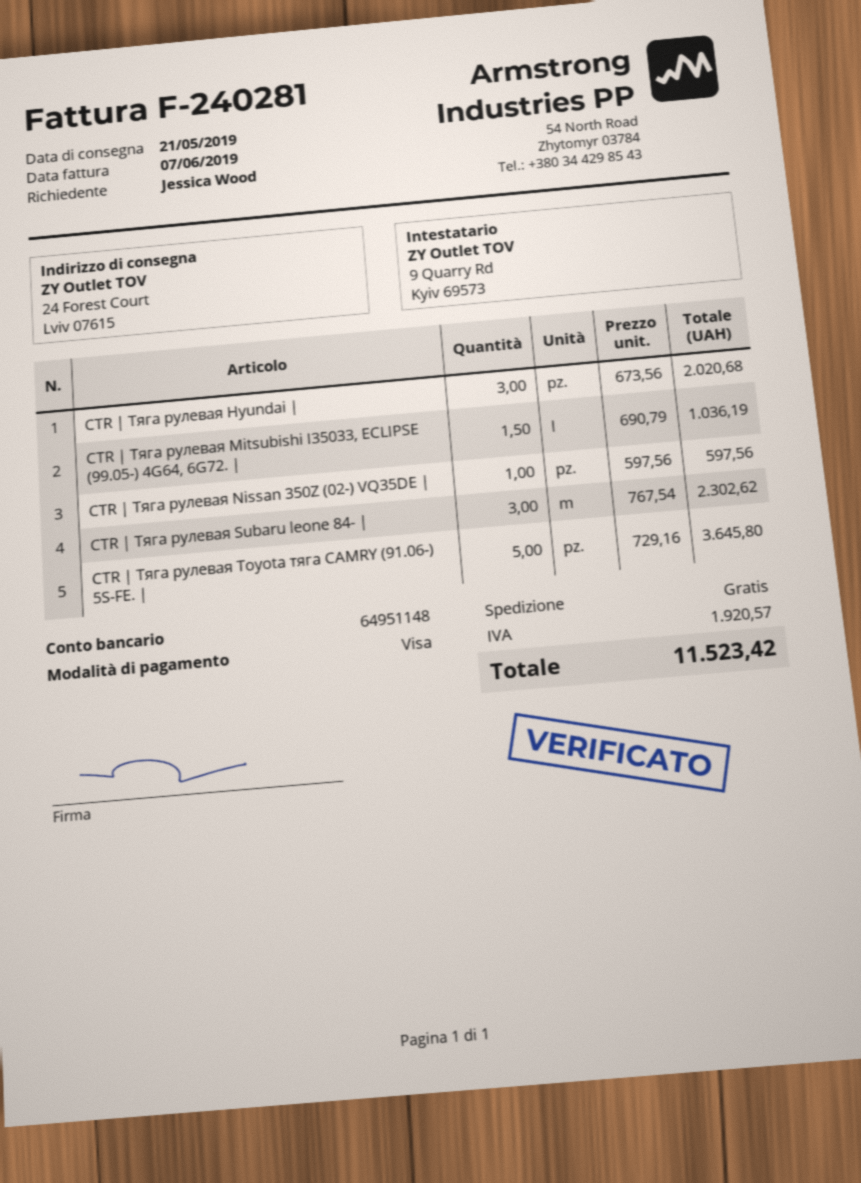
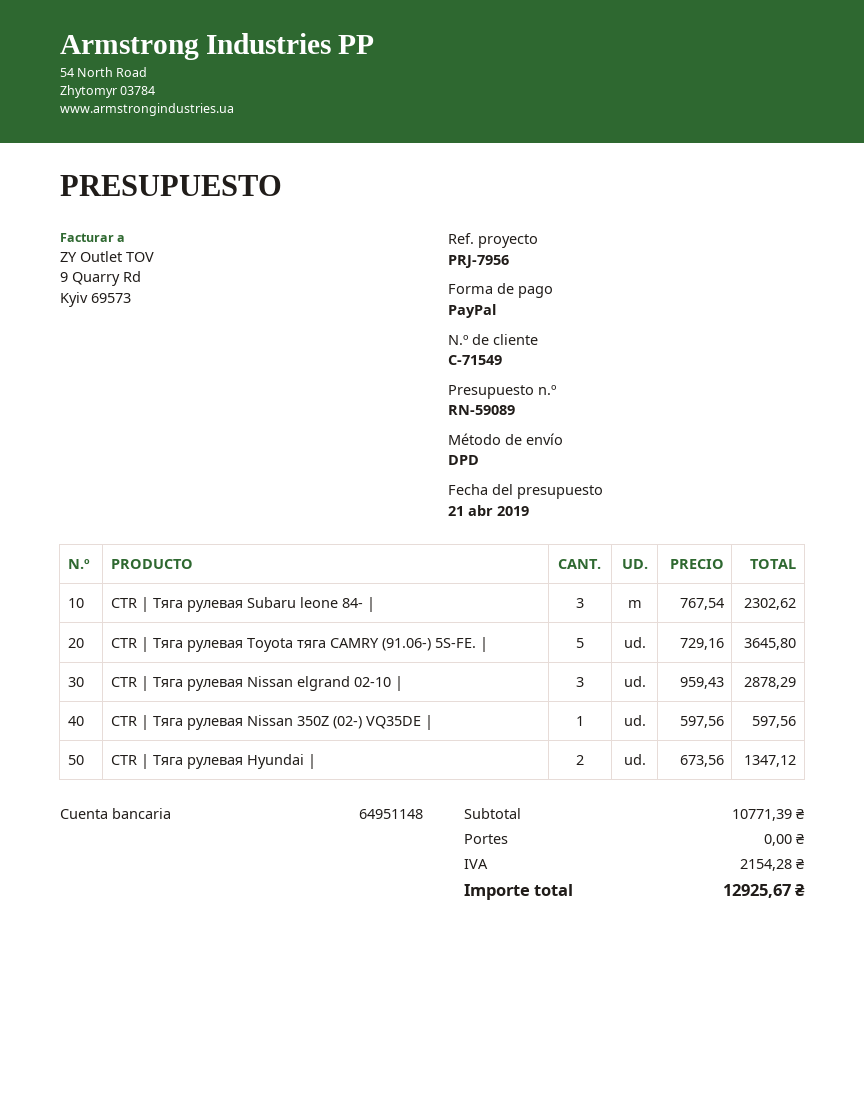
payment method: Visa -> PayPal
CTR | Тяга рулевая Hyundai |: 3 x 673.56 = 2020.68 -> 2 x 673.56 = 1347.12
CTR | Тяга рулевая Mitsubishi I35033, ECLIPSE (99.05-) 4G64, 6G72. |: 1.5 x 690.79 = 1036.19 -> none
CTR | Тяга рулевая Nissan elgrand 02-10 |: none -> 3 x 959.43 = 2878.29
tax: 1920.57 -> 2154.28
total: 11523.42 -> 12925.67

